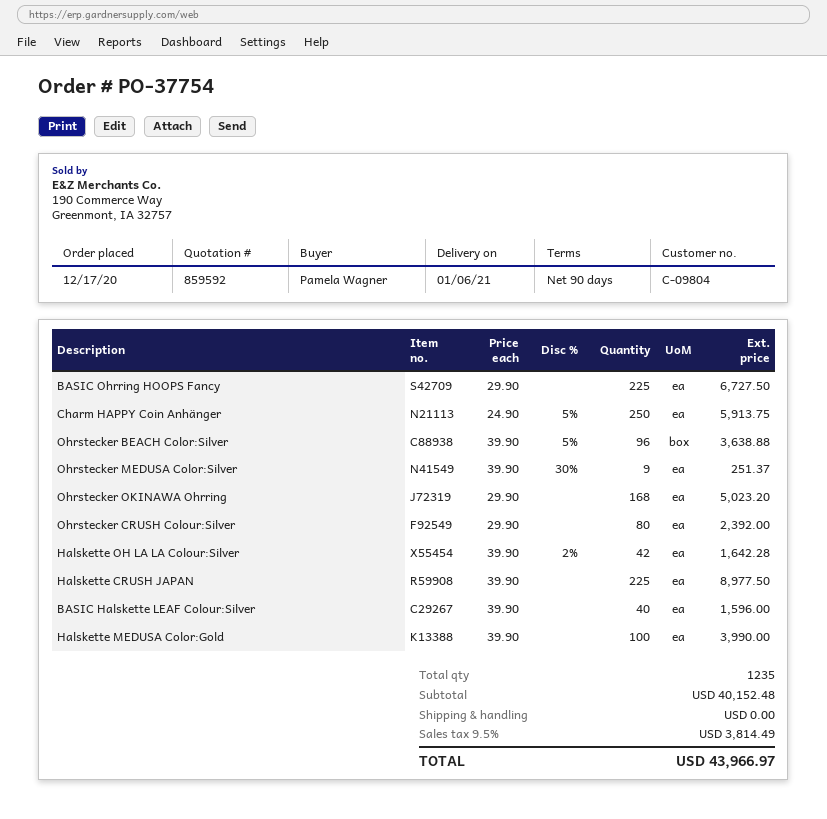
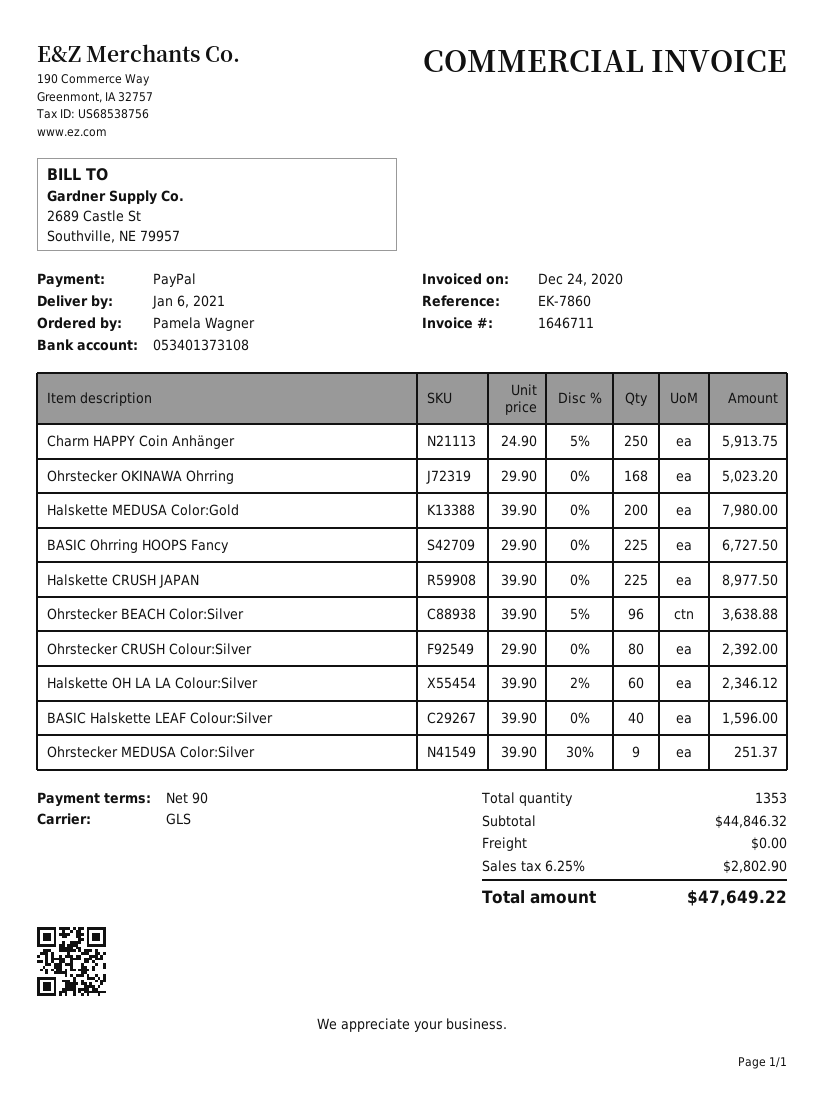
Halskette OH LA LA Colour:Silver: 42 x 39.90 - 2% = 1642.28 -> 60 x 39.90 - 2% = 2346.12
Halskette MEDUSA Color:Gold: 100 x 39.90 = 3990.00 -> 200 x 39.90 = 7980.00
total quantity: 1235 -> 1353
subtotal: 40152.48 -> 44846.32
tax: 9.5% = 3814.49 -> 6.25% = 2802.90
total: 43966.97 -> 47649.22

